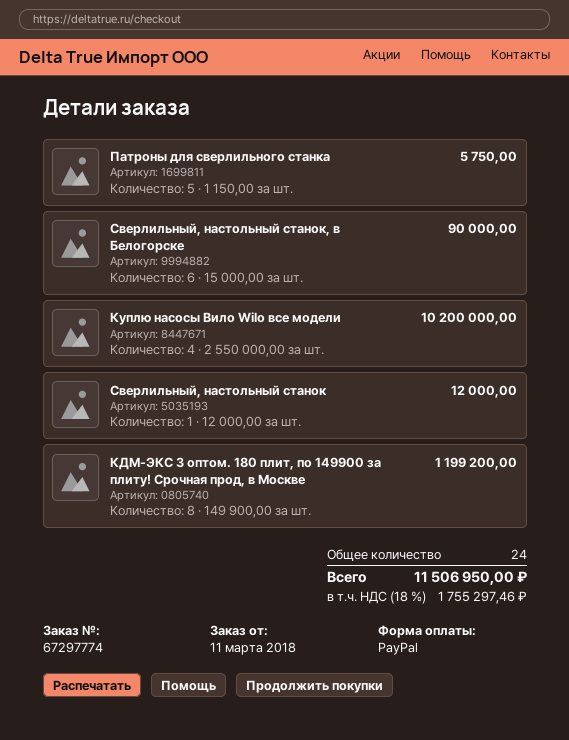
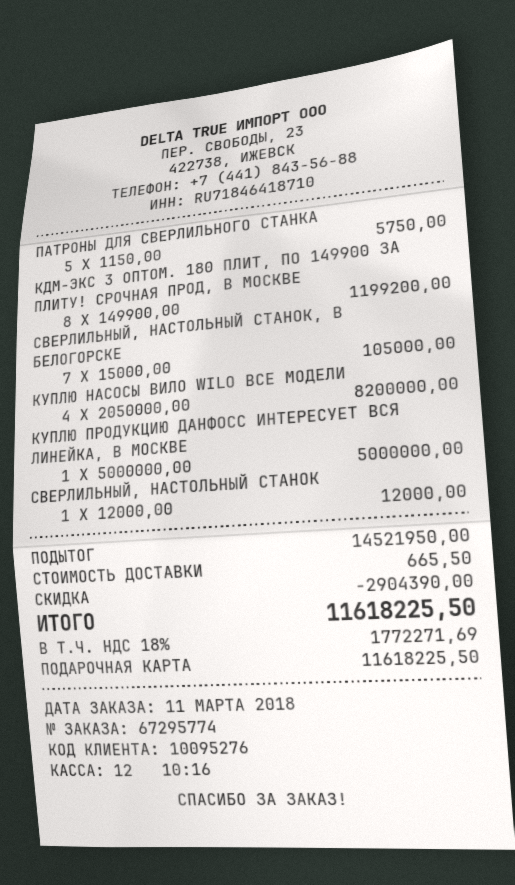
order number: 67297774 -> 67295774
payment method: PayPal -> gift card
Сверлильный, настольный станок, в Белогорске: 6 x 15000.00 = 90000.00 -> 7 x 15000.00 = 105000.00
Куплю насосы Вило Wilo все модели: 4 x 2550000.00 = 10200000.00 -> 4 x 2050000.00 = 8200000.00
КУПЛЮ ПРОДУКЦИЮ ДАНФОСС ИНТЕРЕСУЕТ ВСЯ ЛИНЕЙКА, В МОСКВЕ: none -> 1 x 5000000.00 = 5000000.00
discount: none -> 2904390.00
shipping: none -> 665.50
tax: 18% = 1755297.46 -> 18% = 1772271.69
total: 11506950.00 -> 11618225.50

